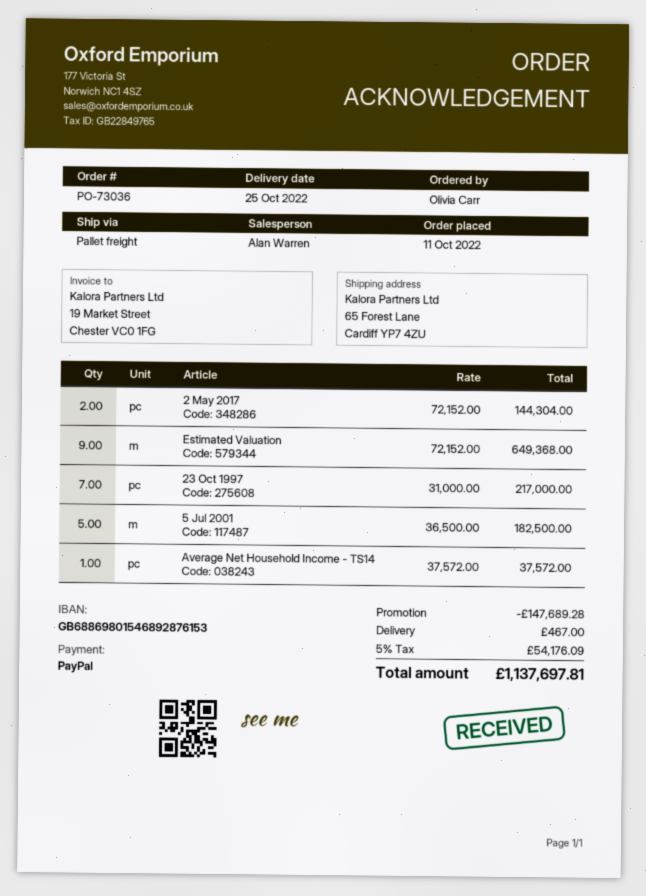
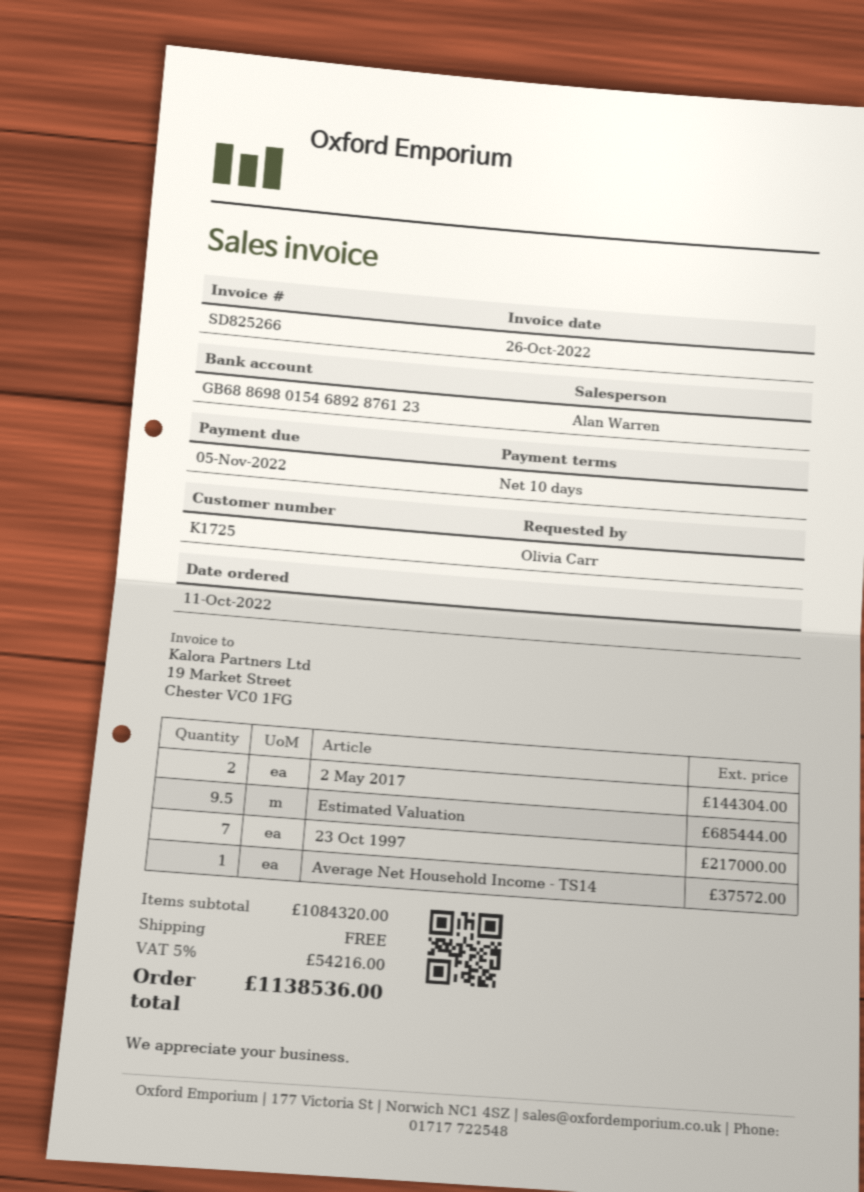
bank account: GB68869801546892876153 -> GB68869801546892876123
Estimated Valuation: 9 for 649368.00 -> 9.5 for 685444.00
5 Jul 2001: 5 for 182500.00 -> none
discount: 147689.28 -> none
shipping: 467.00 -> 0.00
tax: 5% = 54176.09 -> 5% = 54216.00
total: 1137697.81 -> 1138536.00

